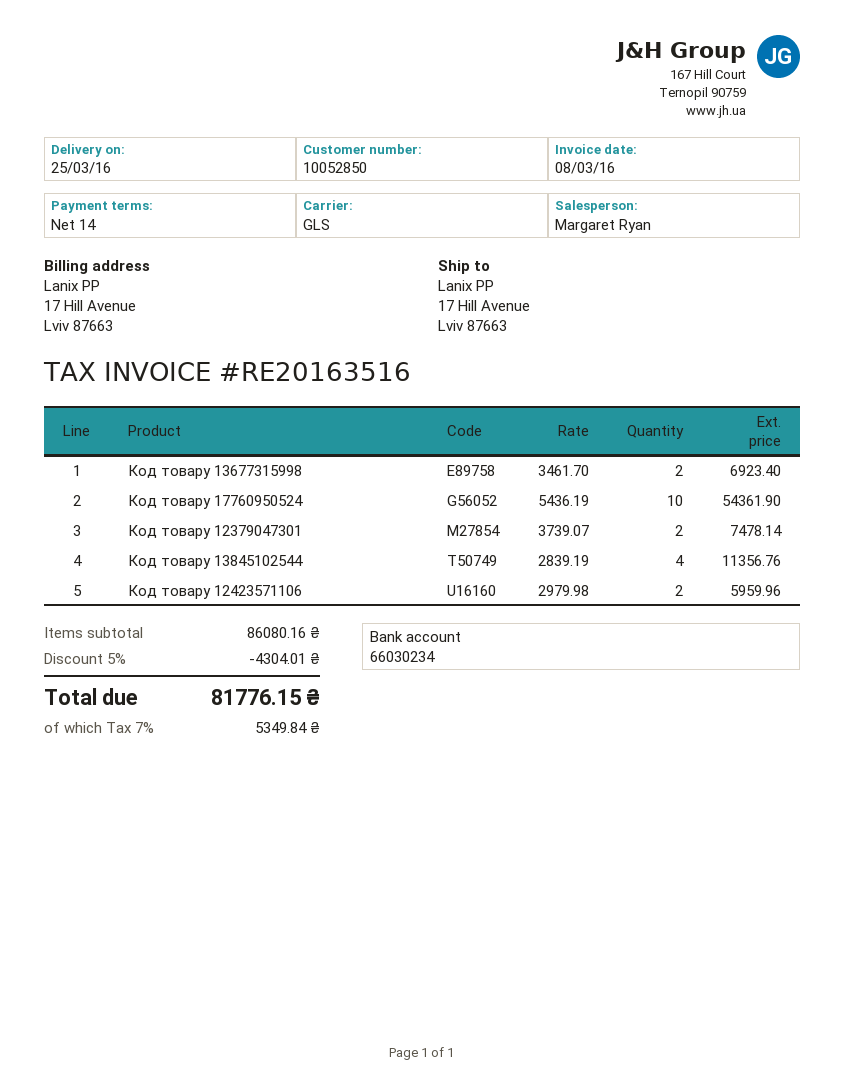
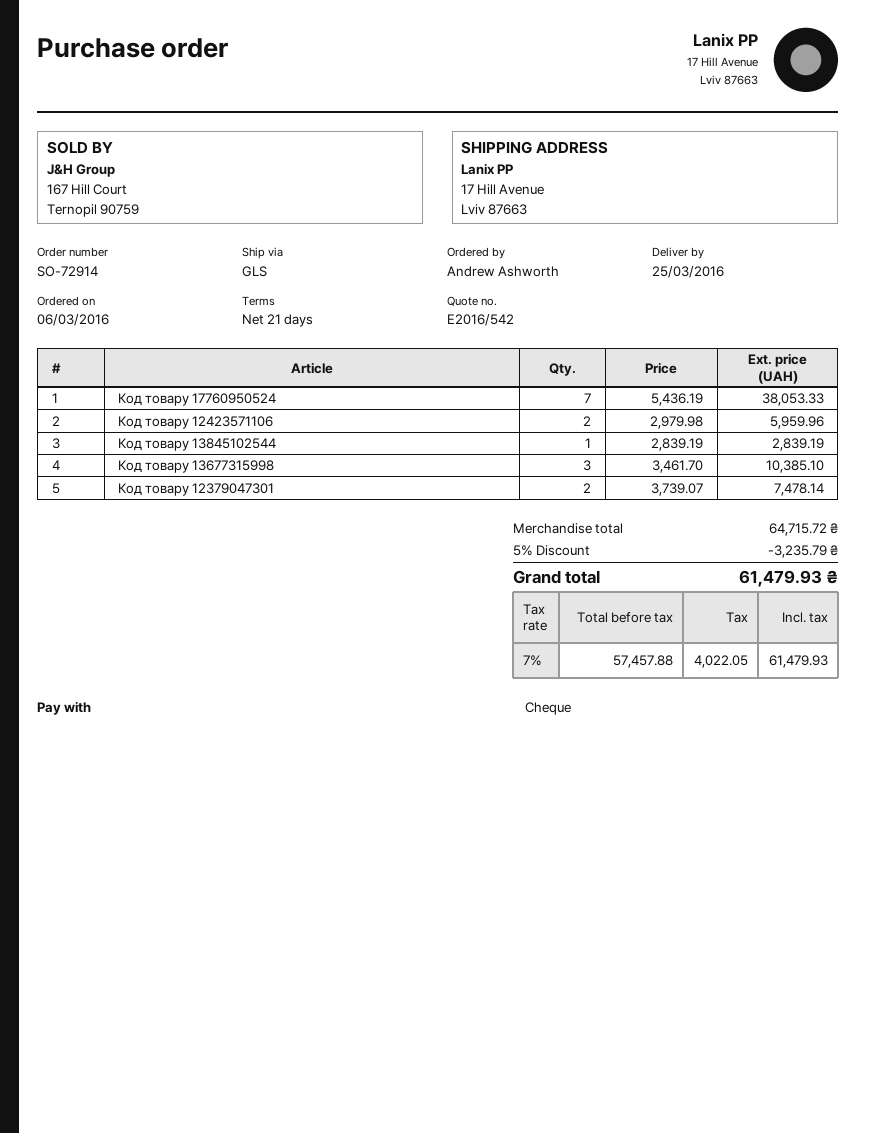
payment terms: 14 days -> 21 days
Код товару 13677315998: 2 x 3461.70 = 6923.40 -> 3 x 3461.70 = 10385.10
Код товару 17760950524: 10 x 5436.19 = 54361.90 -> 7 x 5436.19 = 38053.33
Код товару 13845102544: 4 x 2839.19 = 11356.76 -> 1 x 2839.19 = 2839.19
subtotal: 86080.16 -> 64715.72
discount: 5% = 4304.01 -> 5% = 3235.79
tax: 7% = 5349.84 -> 7% = 4022.05
total: 81776.15 -> 61479.93

